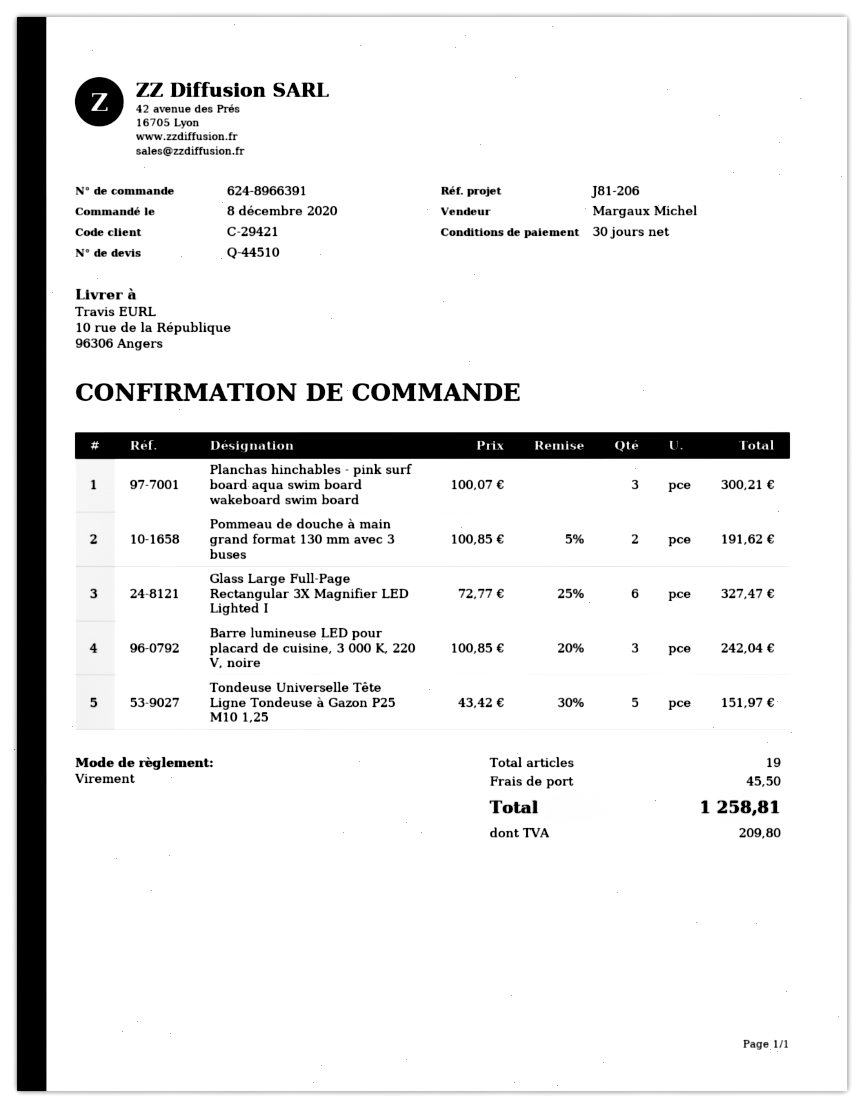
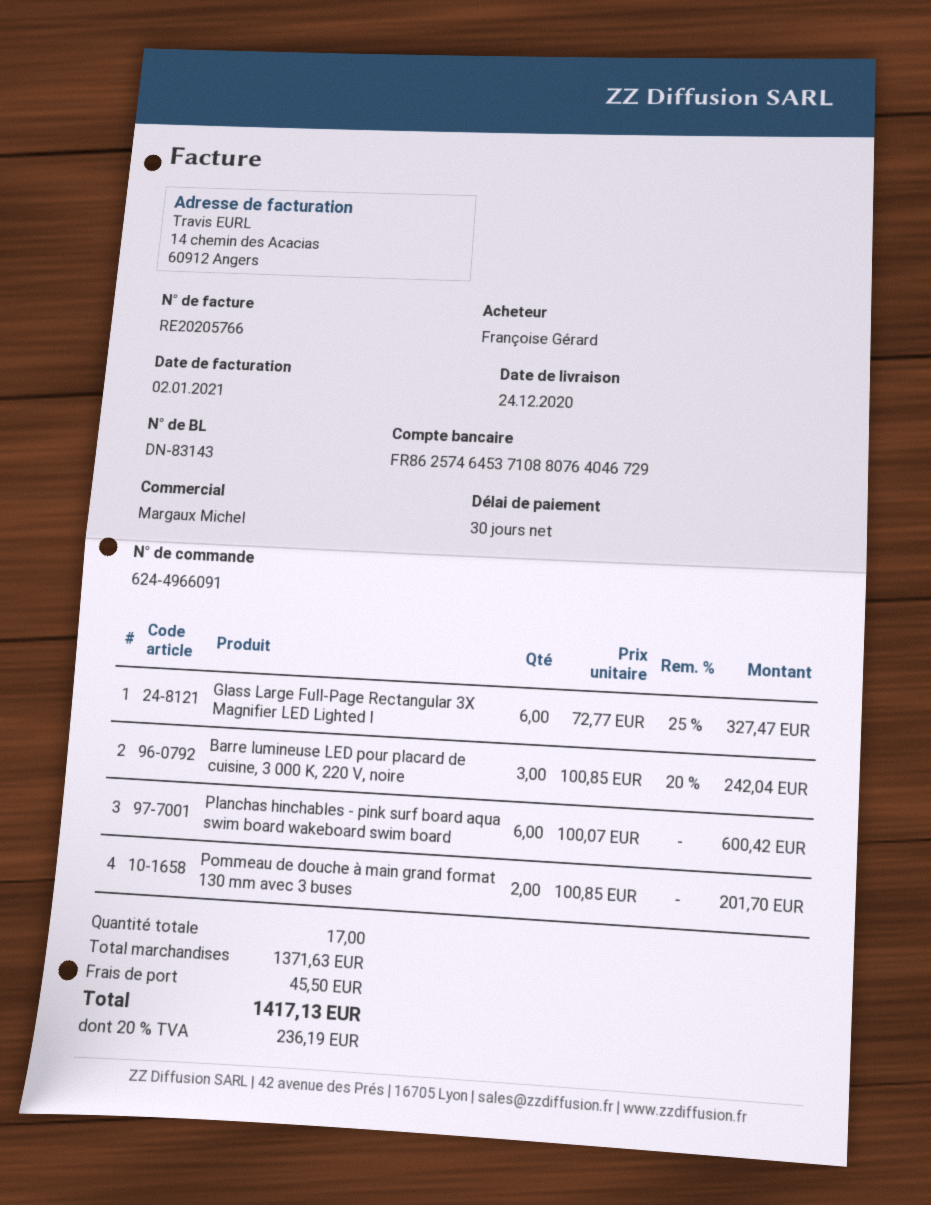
order number: 624-8966391 -> 624-4966091
Planchas hinchables - pink surf board aqua swim board wakeboard swim board: 3 x 100.07 = 300.21 -> 6 x 100.07 = 600.42
Pommeau de douche à main grand format 130 mm avec 3 buses: 2 x 100.85 - 5% = 191.62 -> 2 x 100.85 = 201.70
Tondeuse Universelle Tête Ligne Tondeuse à Gazon P25 M10 1,25: 5 x 43.42 - 30% = 151.97 -> none
total quantity: 19 -> 17
tax: 209.80 -> 236.19
total: 1258.81 -> 1417.13

